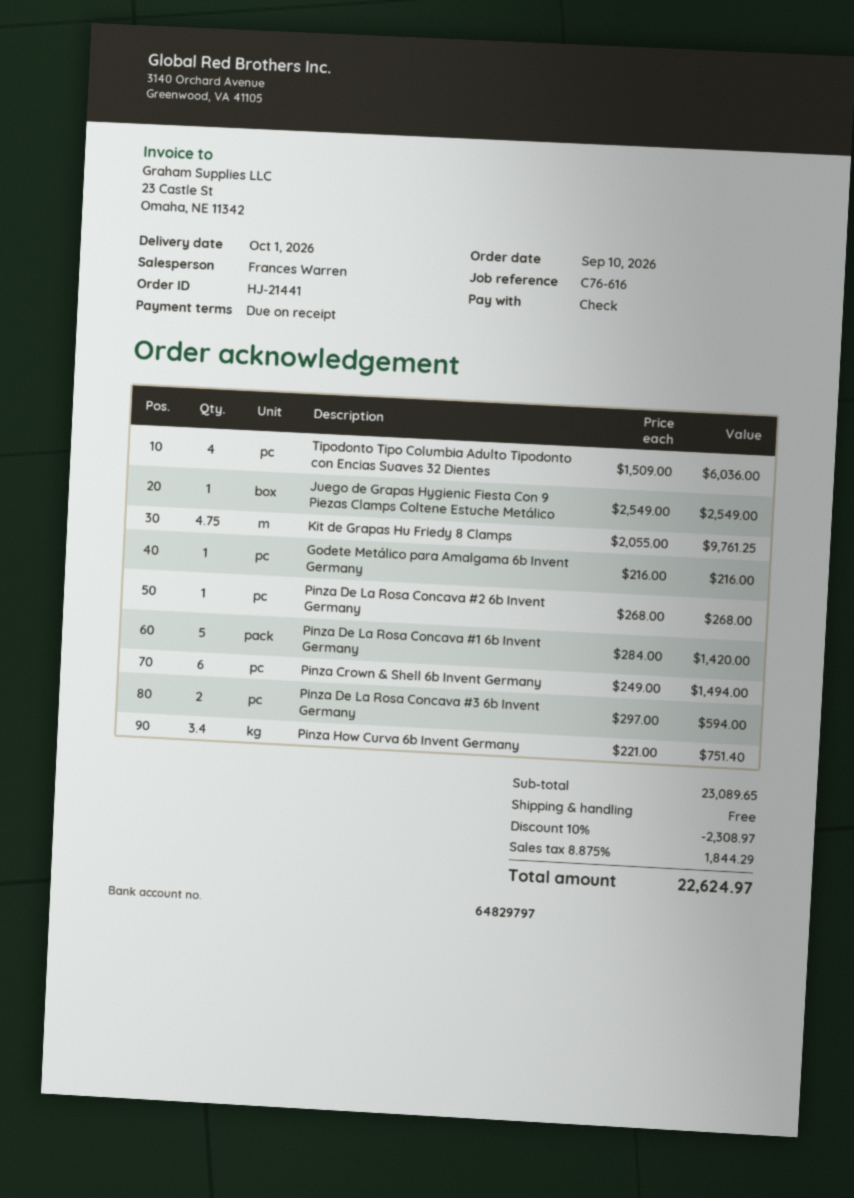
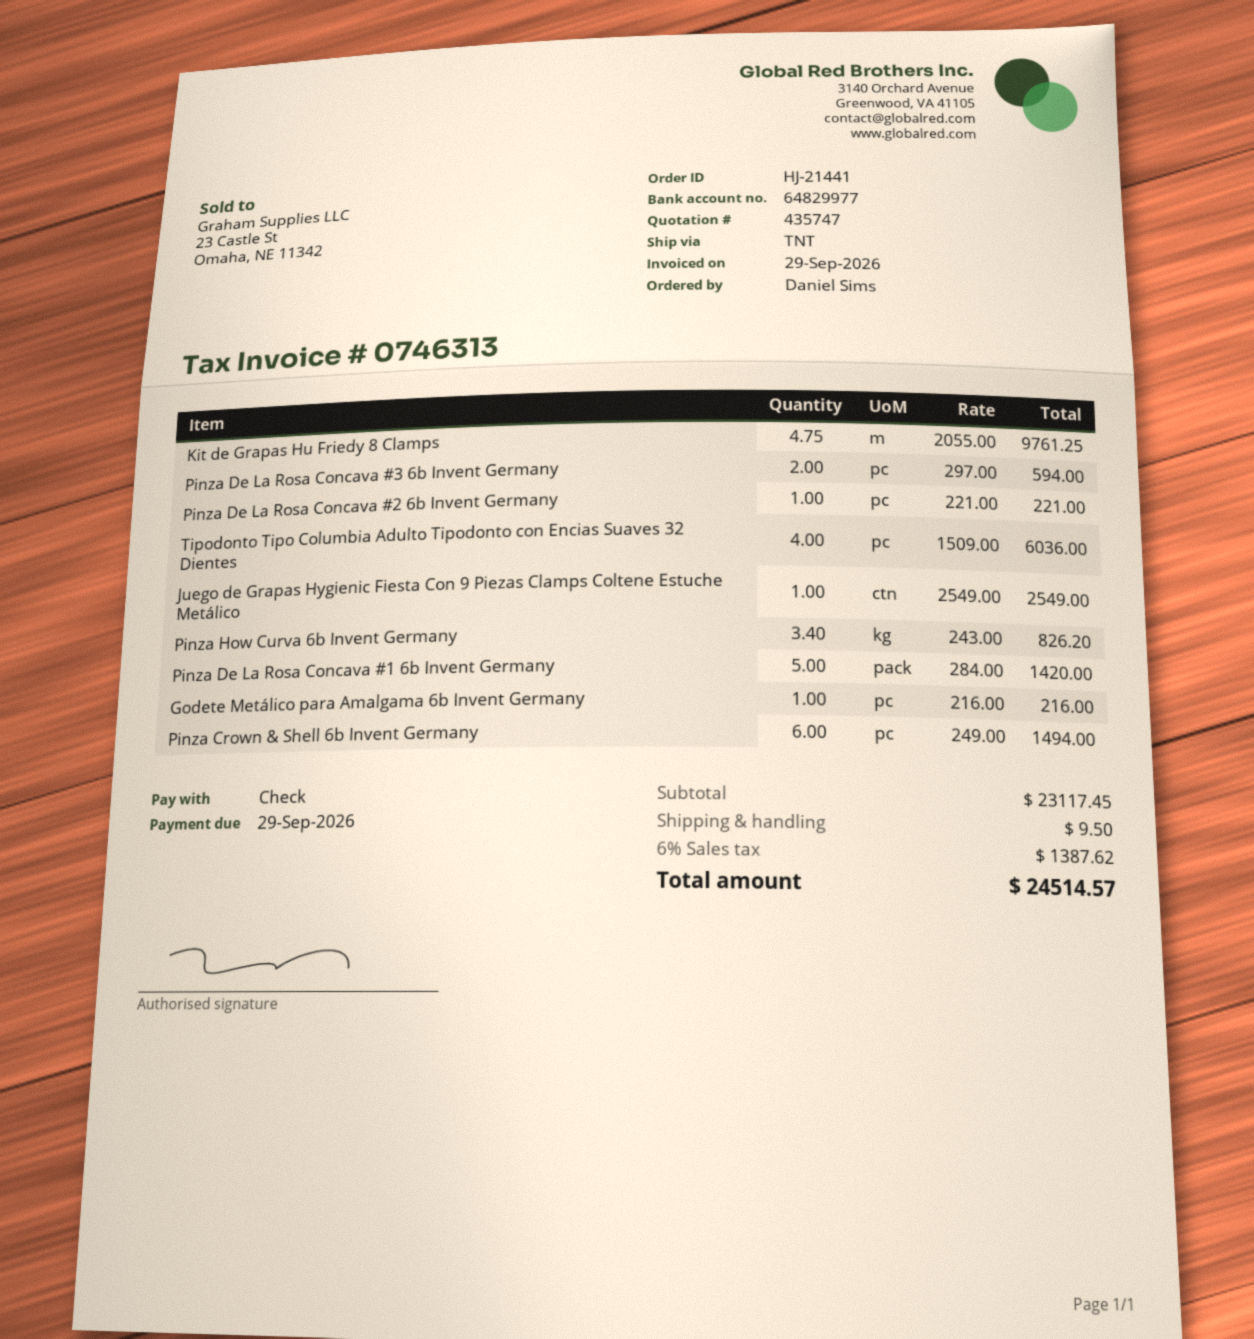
bank account: 64829797 -> 64829977
Pinza De La Rosa Concava #2 6b Invent Germany: 1 x 268.00 = 268.00 -> 1 x 221.00 = 221.00
Pinza How Curva 6b Invent Germany: 3.4 x 221.00 = 751.40 -> 3.4 x 243.00 = 826.20
subtotal: 23089.65 -> 23117.45
discount: 10% = 2308.97 -> none
shipping: 0.00 -> 9.50
tax: 8.875% = 1844.29 -> 6% = 1387.62
total: 22624.97 -> 24514.57

